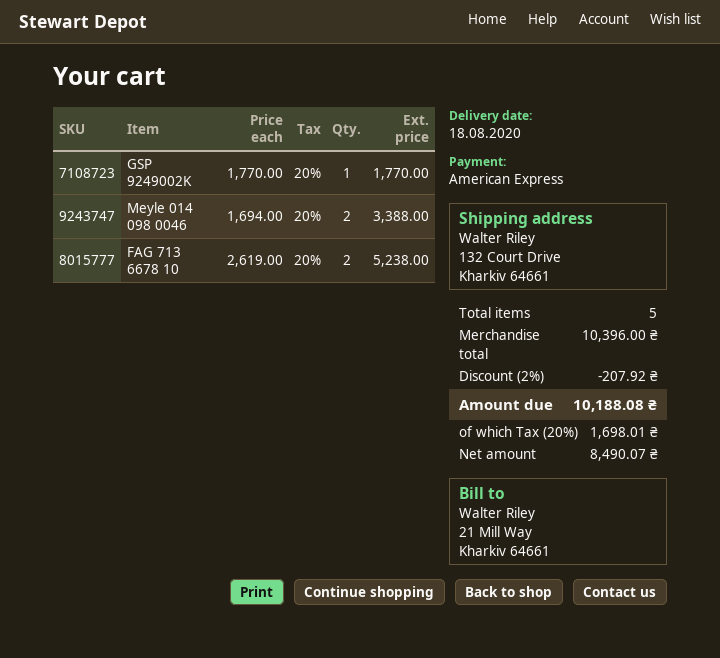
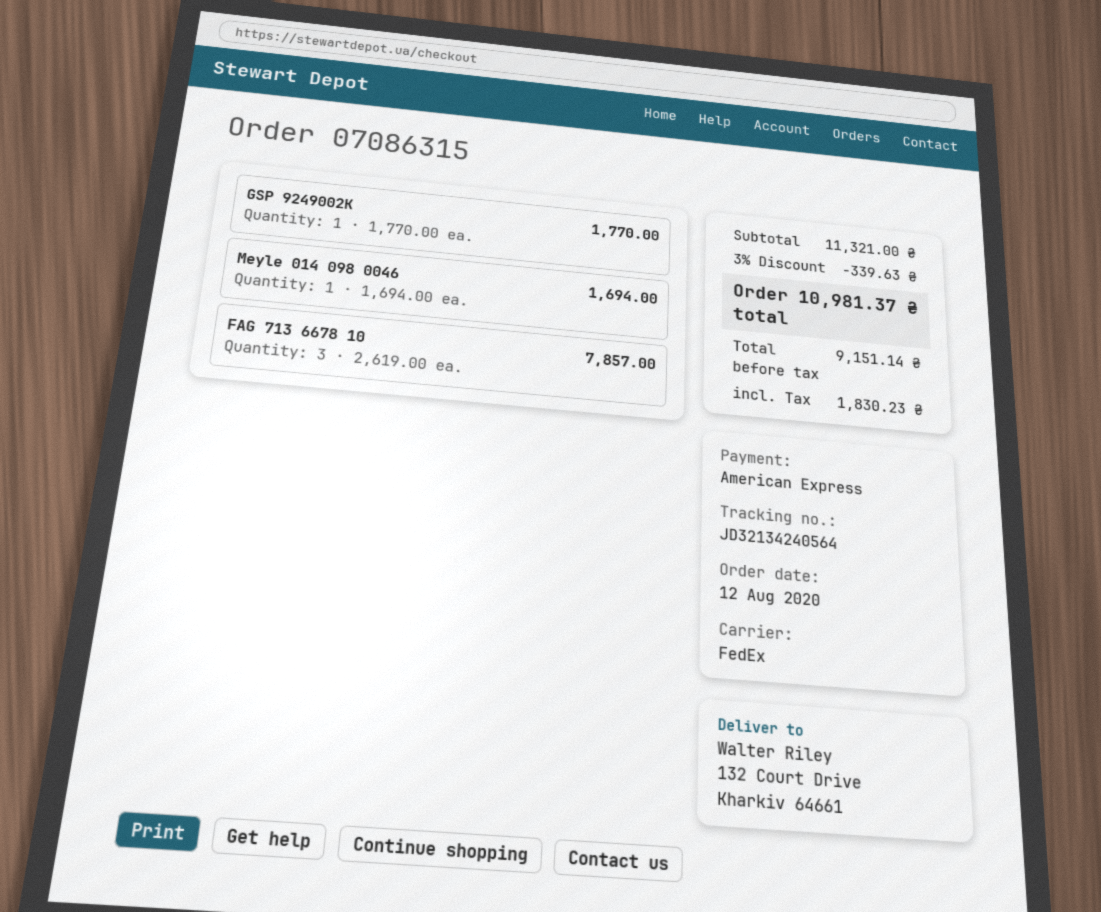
Meyle 014 098 0046: 2 x 1694.00 = 3388.00 -> 1 x 1694.00 = 1694.00
FAG 713 6678 10: 2 x 2619.00 = 5238.00 -> 3 x 2619.00 = 7857.00
subtotal: 10396.00 -> 11321.00
discount: 2% = 207.92 -> 3% = 339.63
net: 8490.07 -> 9151.14
tax: 1698.01 -> 1830.23
total: 10188.08 -> 10981.37

